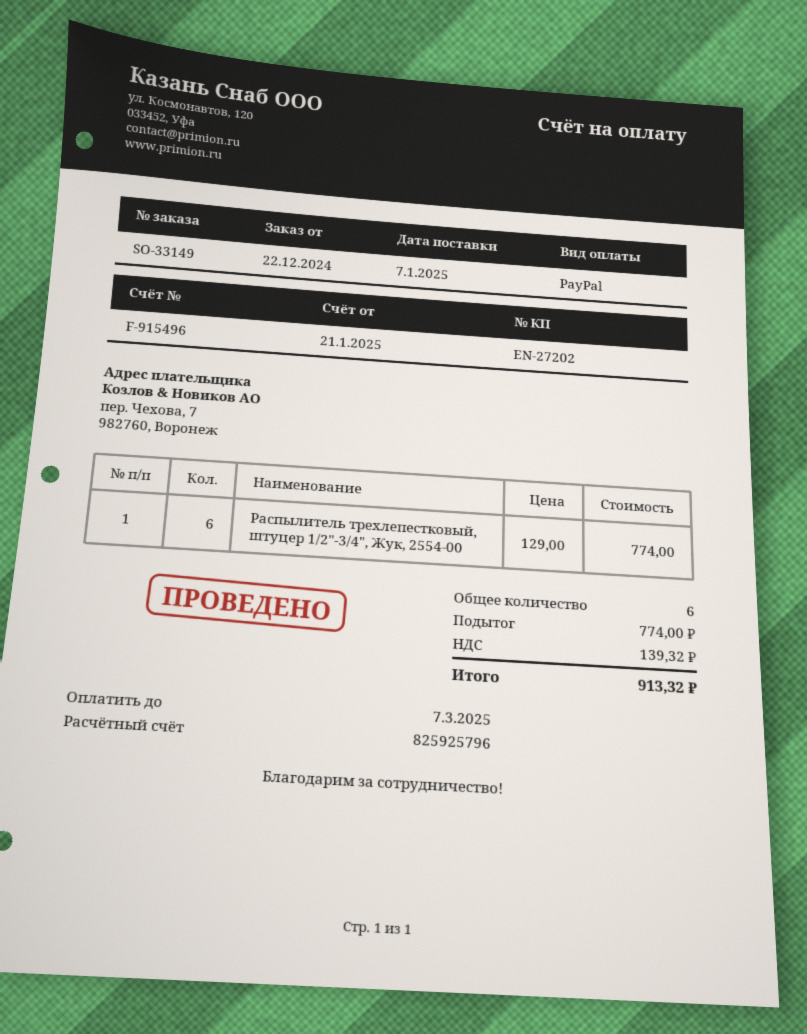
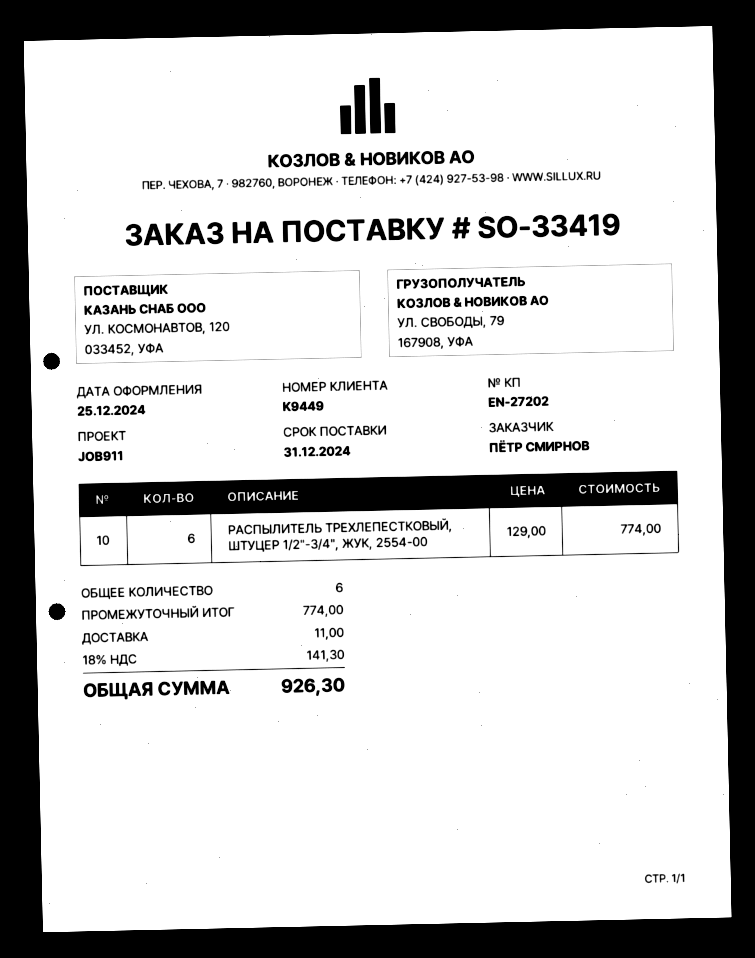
order number: SO-33149 -> SO-33419
order date: 2024-12-22 -> 2024-12-25
delivery date: 2025-01-07 -> 2024-12-31
shipping: none -> 11.00
tax: 139.32 -> 141.30
total: 913.32 -> 926.30

